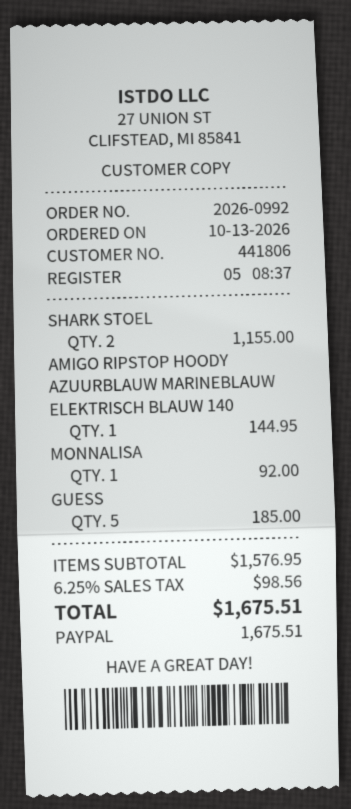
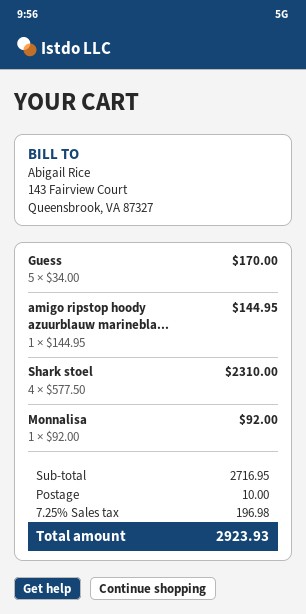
SHARK STOEL: 2 for 1155.00 -> 4 for 2310.00
GUESS: 5 for 185.00 -> 5 for 170.00
subtotal: 1576.95 -> 2716.95
shipping: none -> 10.00
tax: 6.25% = 98.56 -> 7.25% = 196.98
total: 1675.51 -> 2923.93

